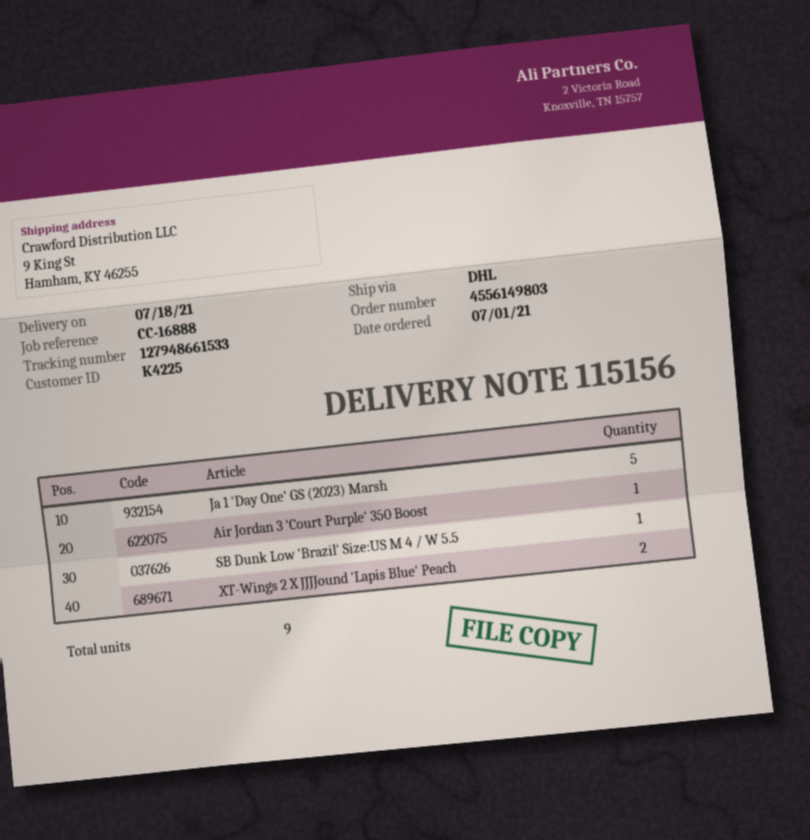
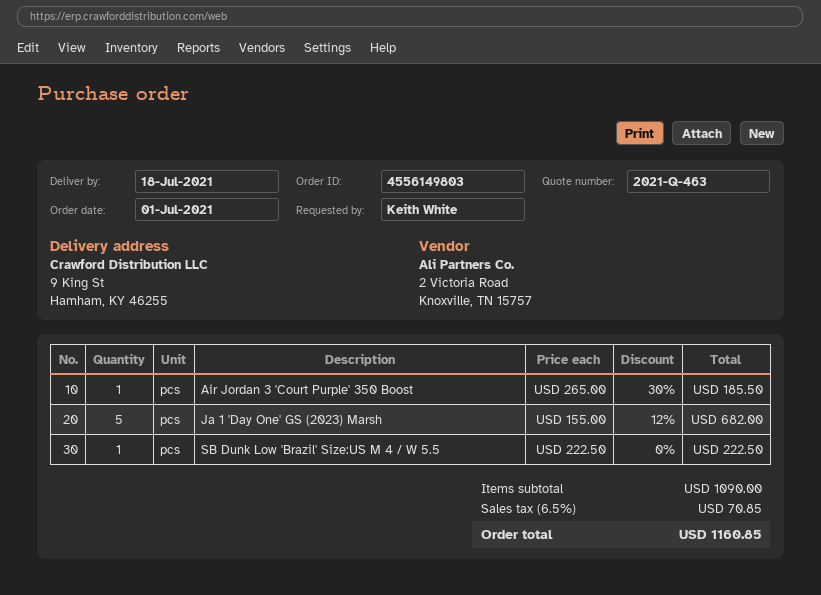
XT-Wings 2 X JJJJound 'Lapis Blue' Peach: 2 -> none

